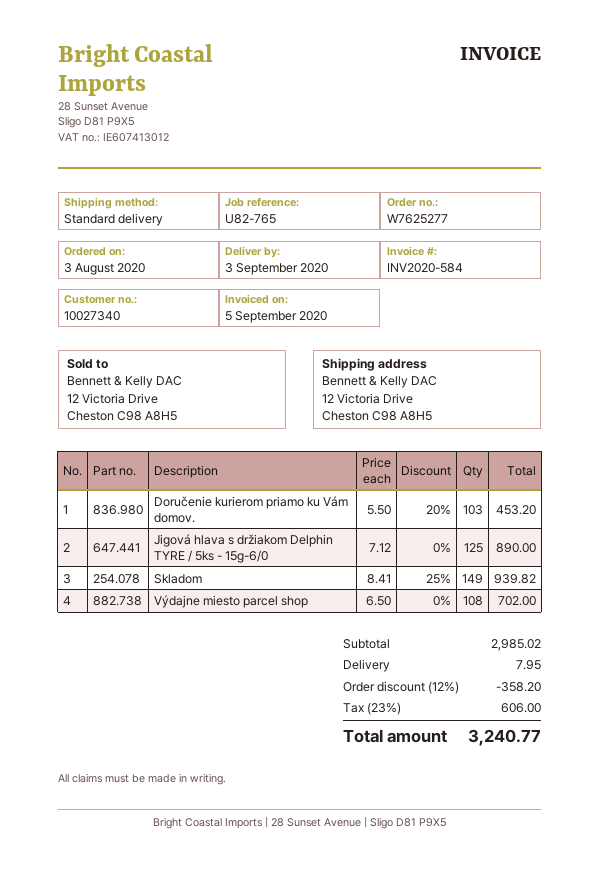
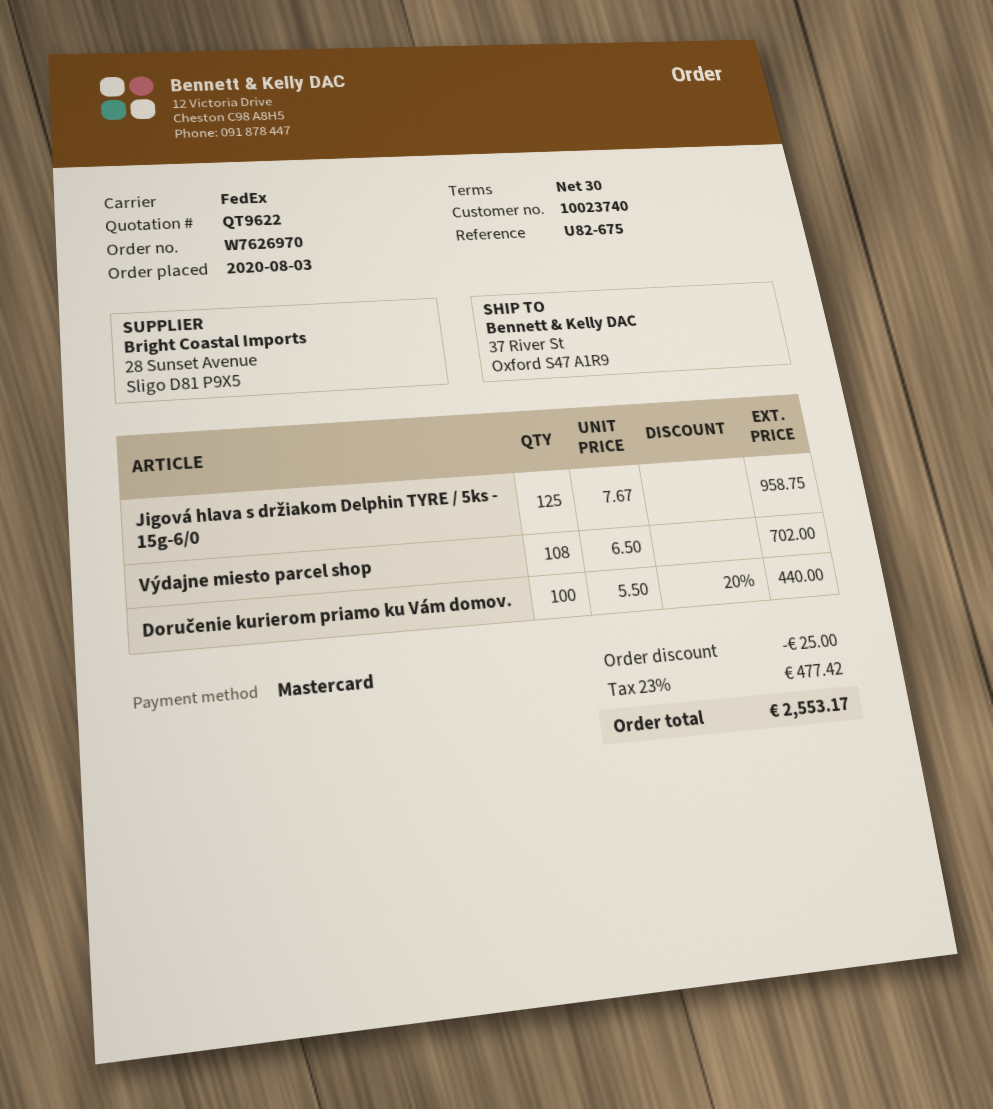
order number: W7625277 -> W7626970
customer number: 10027340 -> 10023740
reference: U82-765 -> U82-675
shipping method: standard -> FedEx
ship to: 12 Victoria Drive, Cheston C98 A8H5 -> 37 River St, Oxford S47 A1R9
Doručenie kurierom priamo ku Vám domov.: 103 x 5.50 - 20% = 453.20 -> 100 x 5.50 - 20% = 440.00
Jigová hlava s držiakom Delphin TYRE / 5ks - 15g-6/0: 125 x 7.12 = 890.00 -> 125 x 7.67 = 958.75
Skladom: 149 x 8.41 - 25% = 939.82 -> none
discount: 358.20 -> 25.00
shipping: 7.95 -> none
tax: 23% = 606.00 -> 23% = 477.42
total: 3240.77 -> 2553.17

